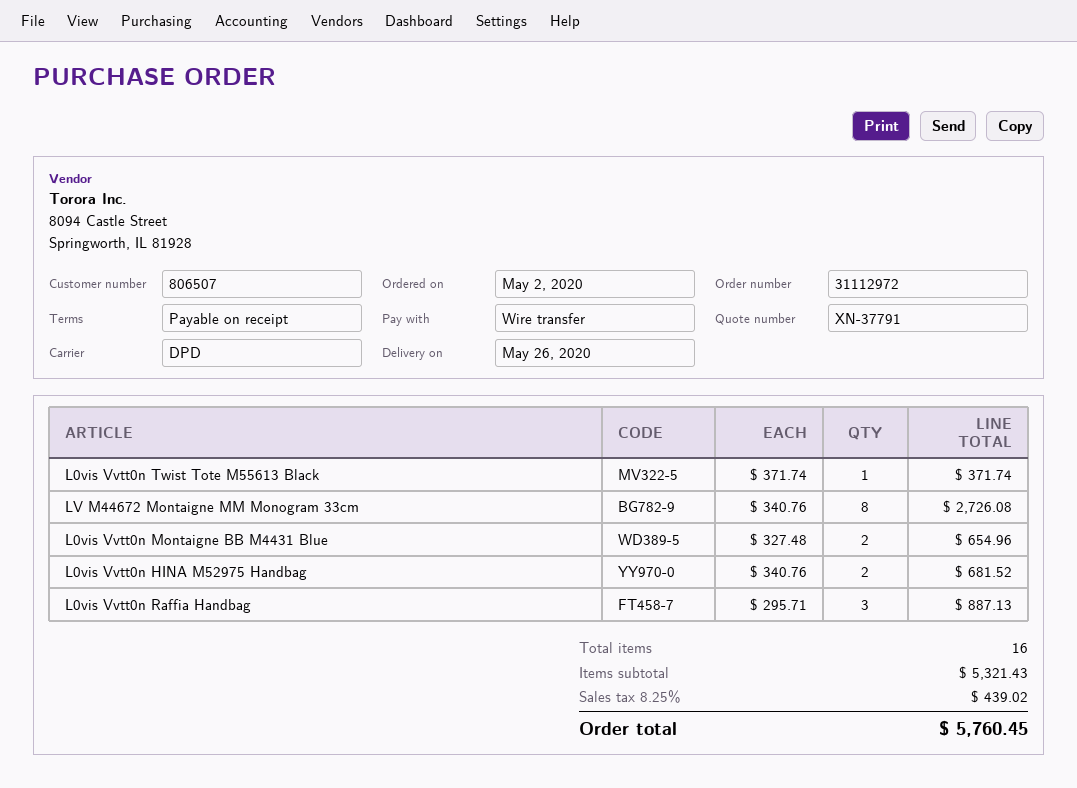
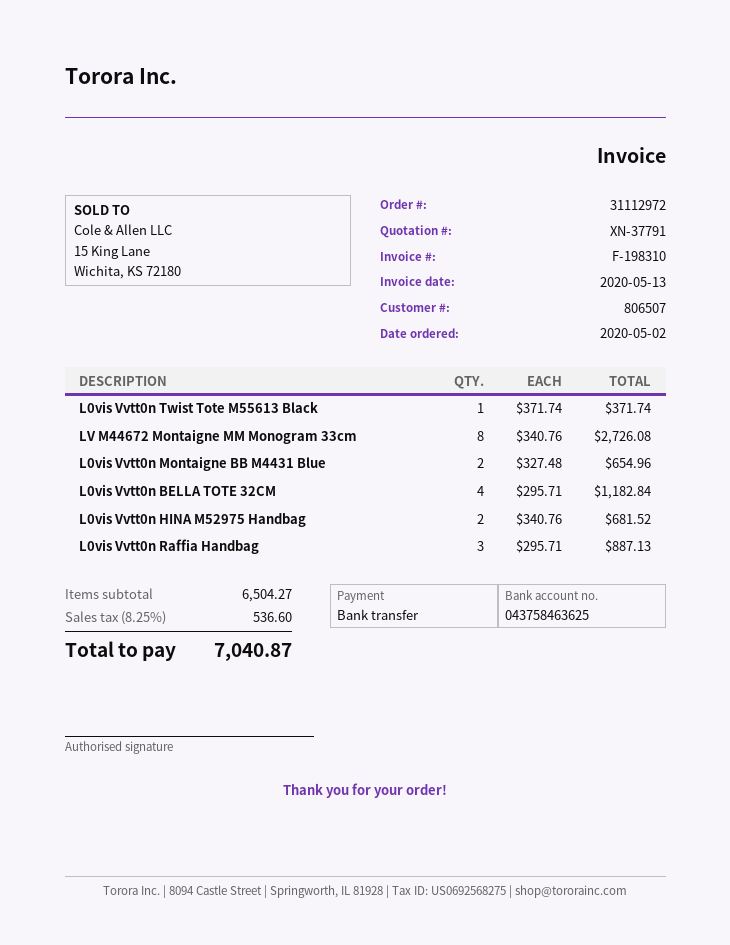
L0vis Vvtt0n BELLA TOTE 32CM: none -> 4 x 295.71 = 1182.84
subtotal: 5321.43 -> 6504.27
tax: 8.25% = 439.02 -> 8.25% = 536.60
total: 5760.45 -> 7040.87

